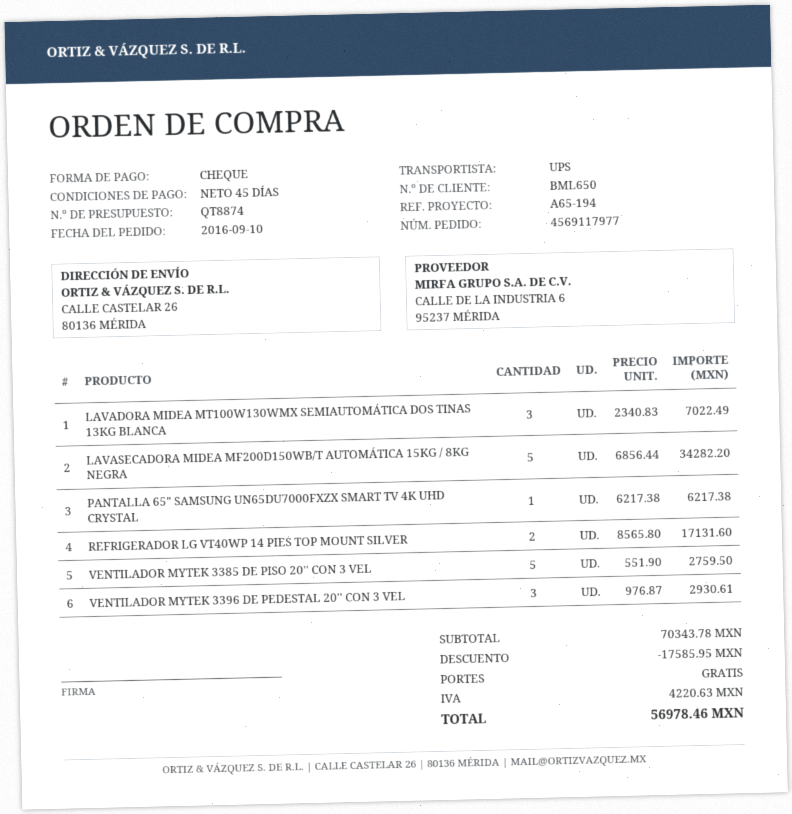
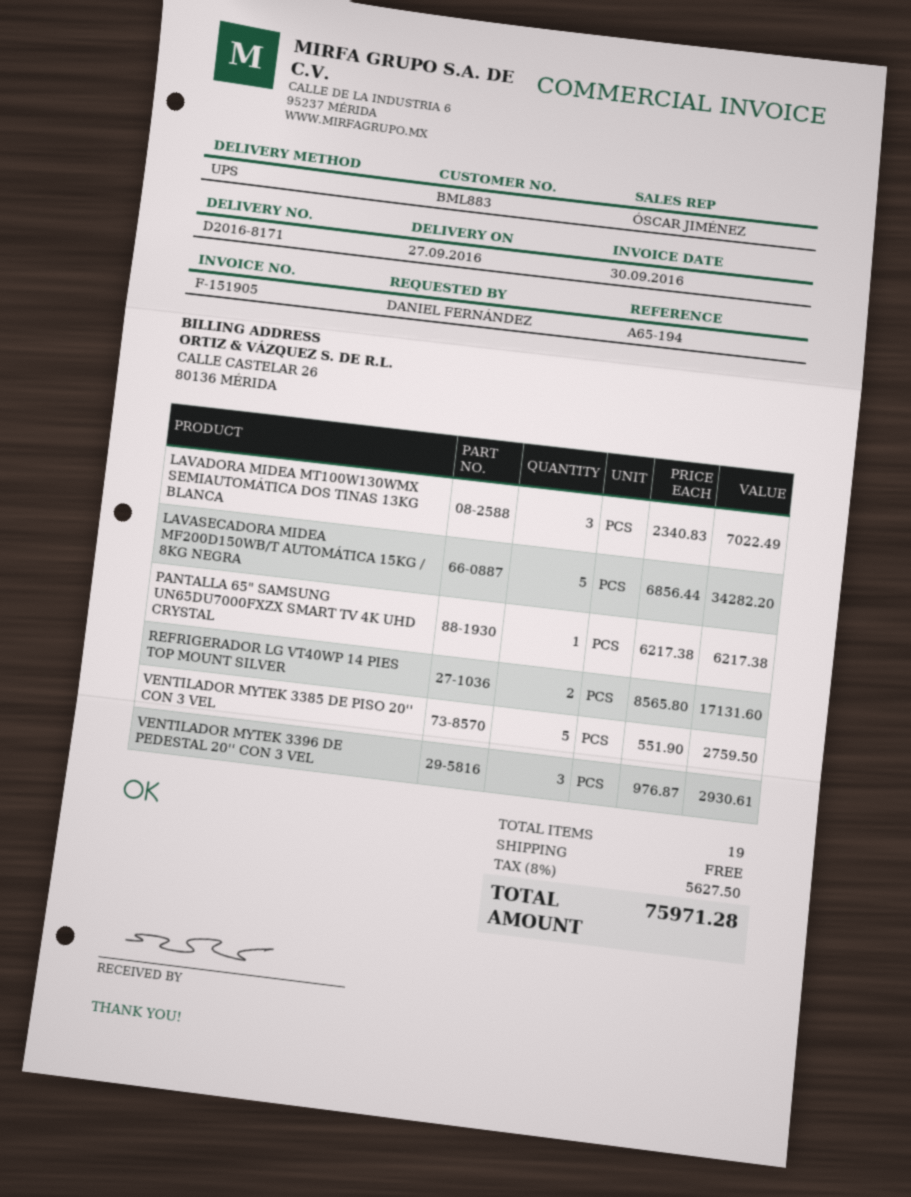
customer number: BML650 -> BML883
discount: 17585.95 -> none
tax: 4220.63 -> 5627.50
total: 56978.46 -> 75971.28

